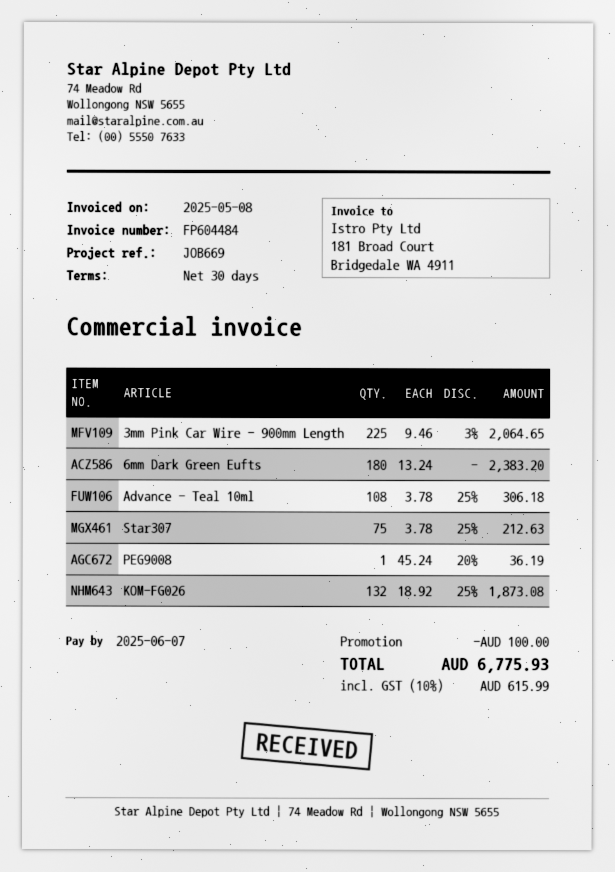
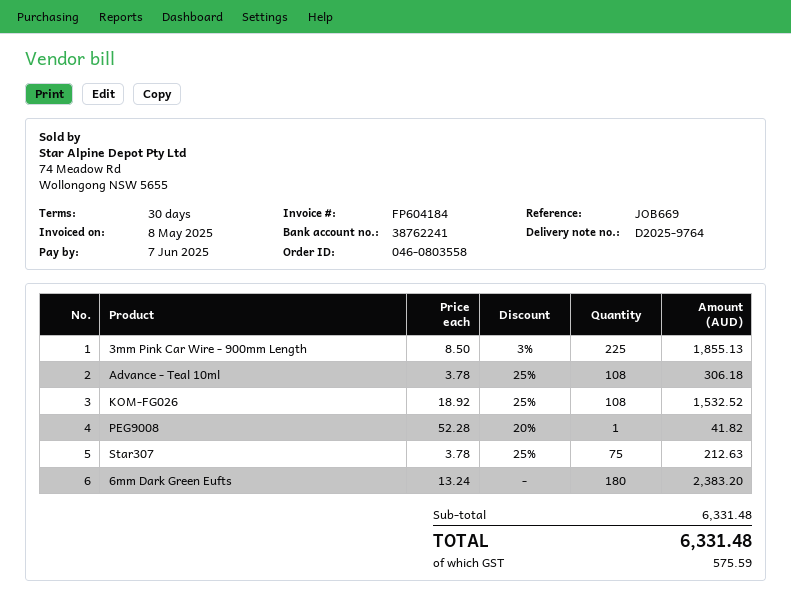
invoice number: FP604484 -> FP604184
3mm Pink Car Wire - 900mm Length: 225 x 9.46 - 3% = 2064.65 -> 225 x 8.50 - 3% = 1855.13
PEG9008: 1 x 45.24 - 20% = 36.19 -> 1 x 52.28 - 20% = 41.82
KOM-FG026: 132 x 18.92 - 25% = 1873.08 -> 108 x 18.92 - 25% = 1532.52
discount: 100.00 -> none
tax: 615.99 -> 575.59
total: 6775.93 -> 6331.48

